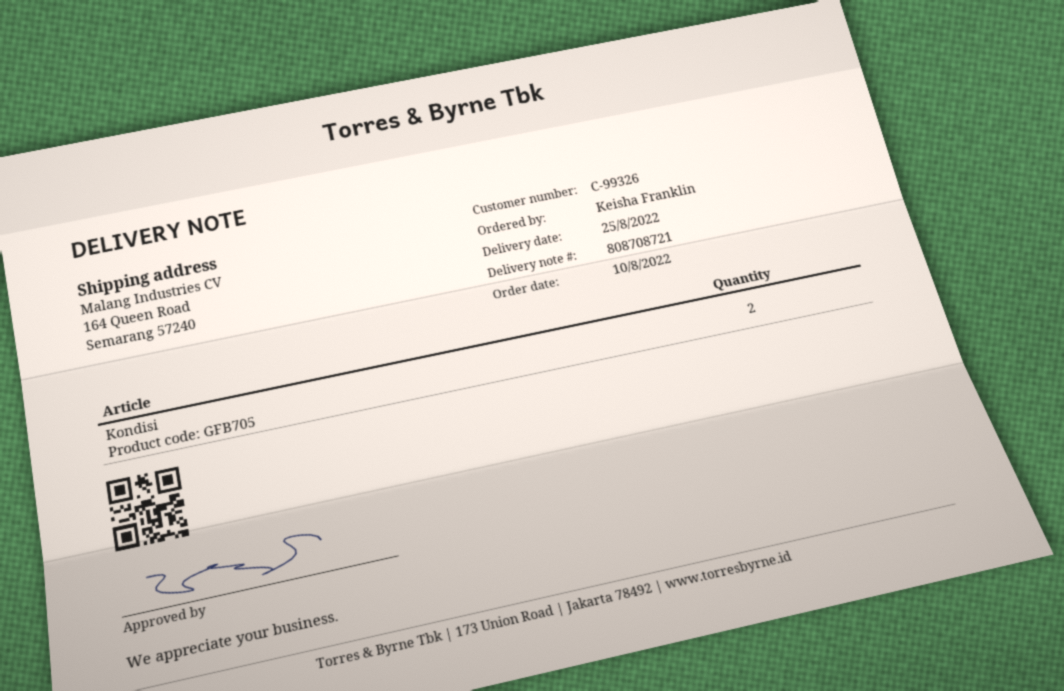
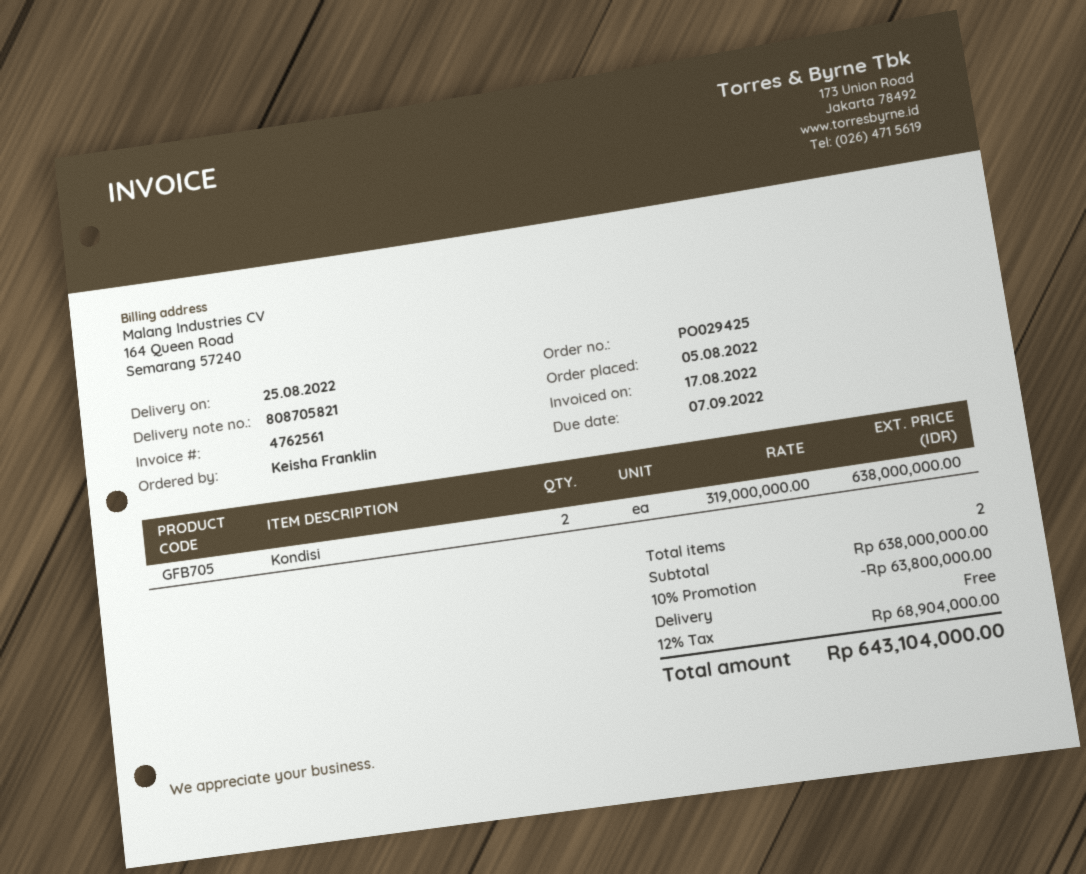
order date: 2022-08-10 -> 2022-08-05
delivery note number: 808708721 -> 808705821

